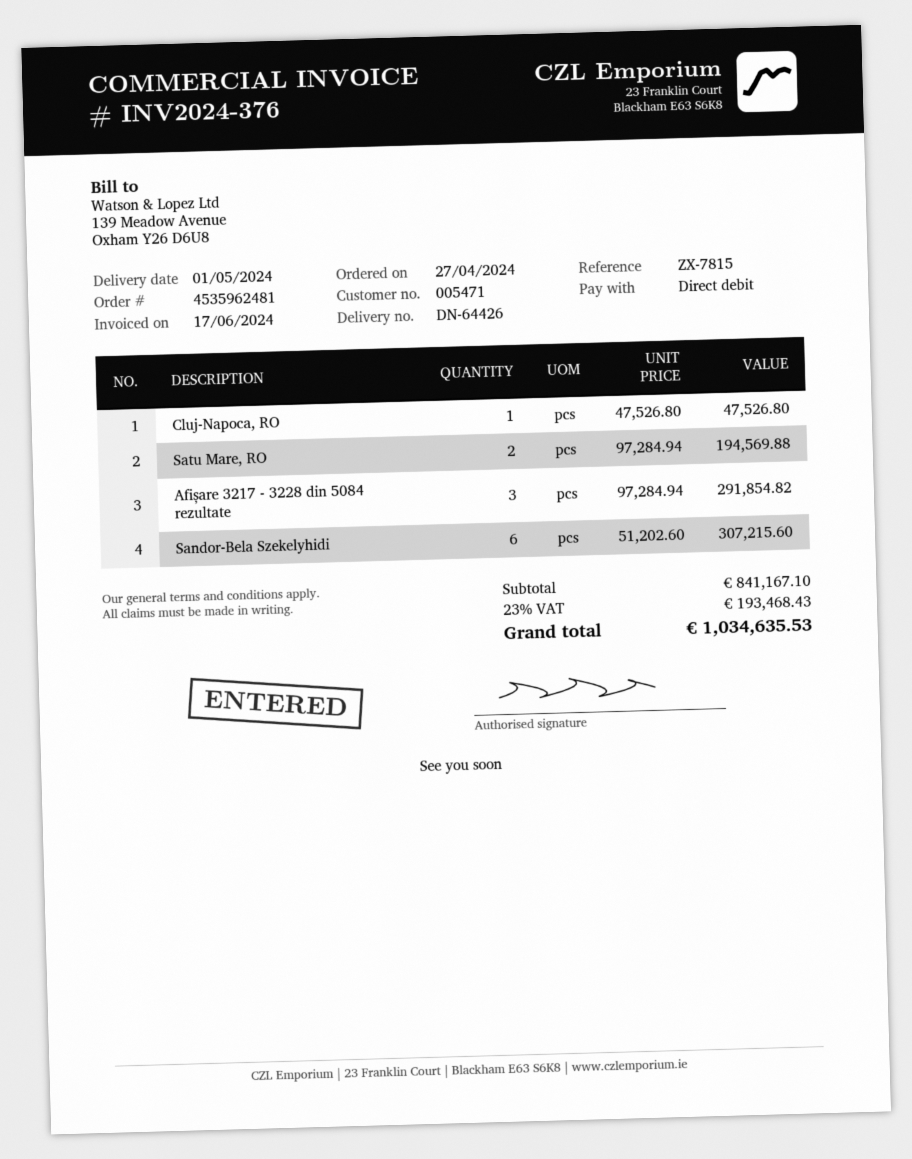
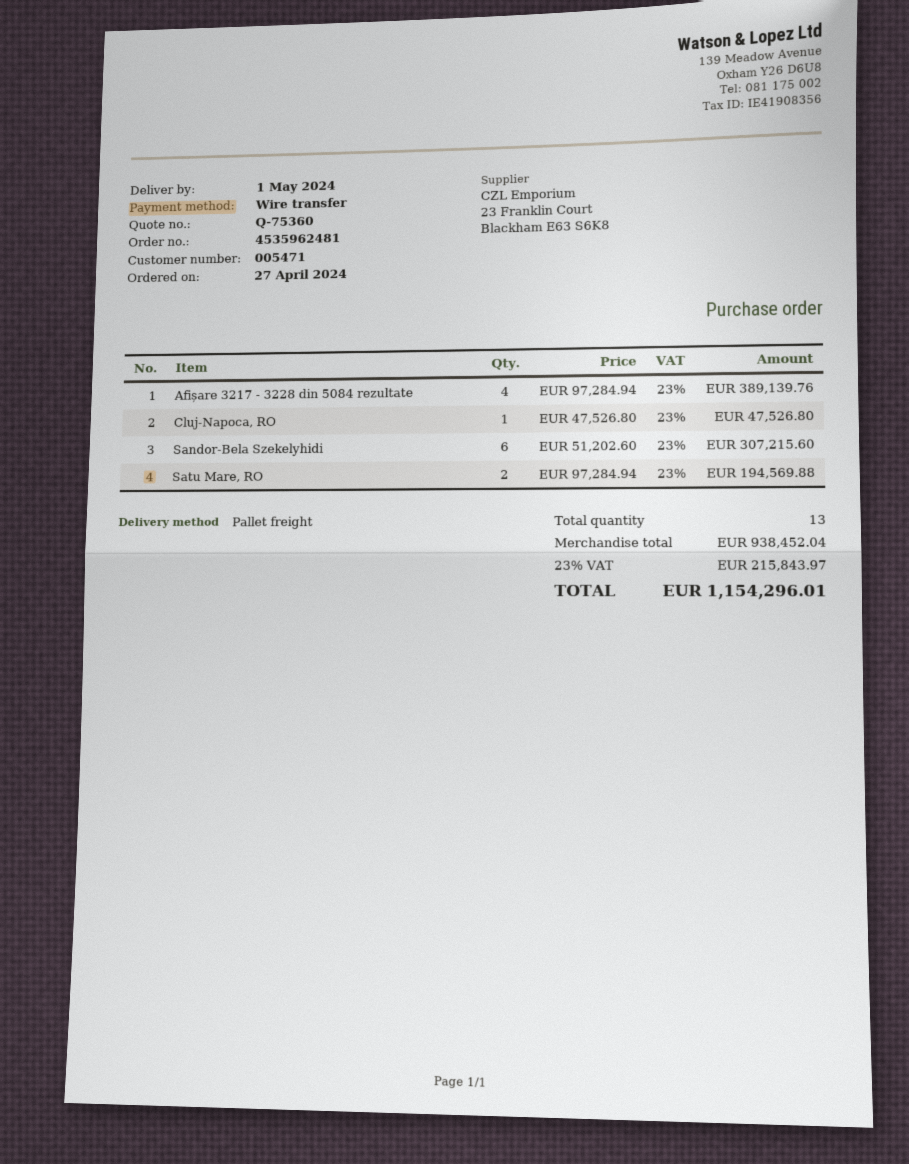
payment method: direct debit -> bank transfer
Afișare 3217 - 3228 din 5084 rezultate: 3 x 97284.94 = 291854.82 -> 4 x 97284.94 = 389139.76
subtotal: 841167.10 -> 938452.04
tax: 23% = 193468.43 -> 23% = 215843.97
total: 1034635.53 -> 1154296.01

